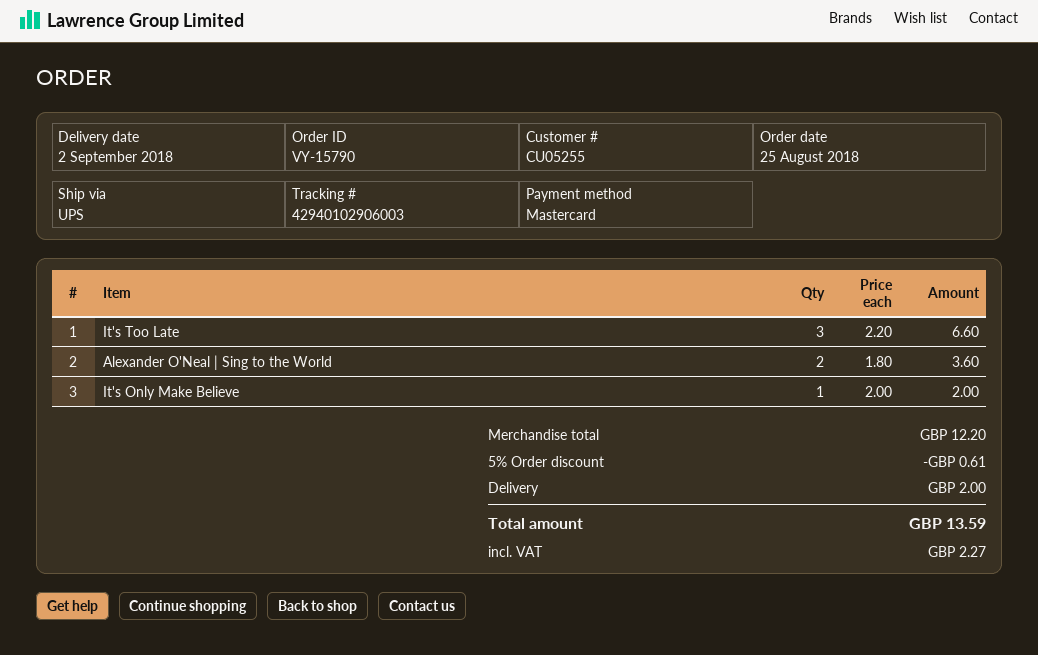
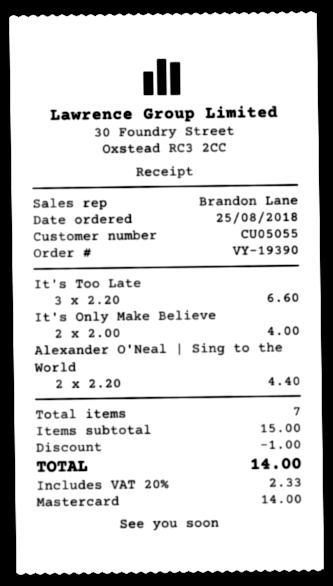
order number: VY-15790 -> VY-19390
customer number: CU05255 -> CU05055
Alexander O'Neal | Sing to the World: 2 x 1.80 = 3.60 -> 2 x 2.20 = 4.40
It's Only Make Believe: 1 x 2.00 = 2.00 -> 2 x 2.00 = 4.00
subtotal: 12.20 -> 15.00
discount: 0.61 -> 1.00
shipping: 2.00 -> none
tax: 2.27 -> 2.33
total: 13.59 -> 14.00

